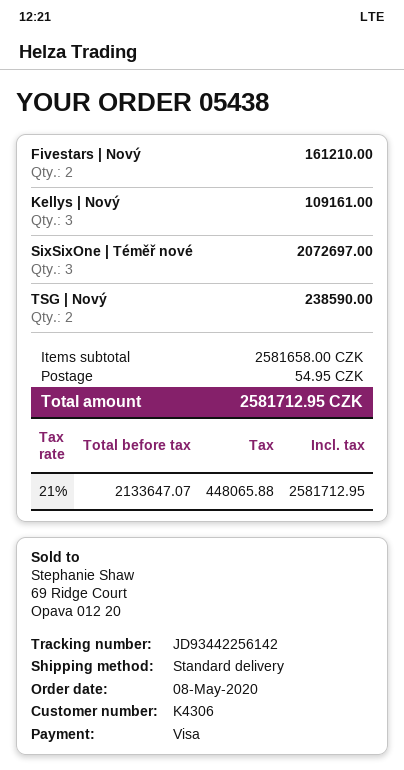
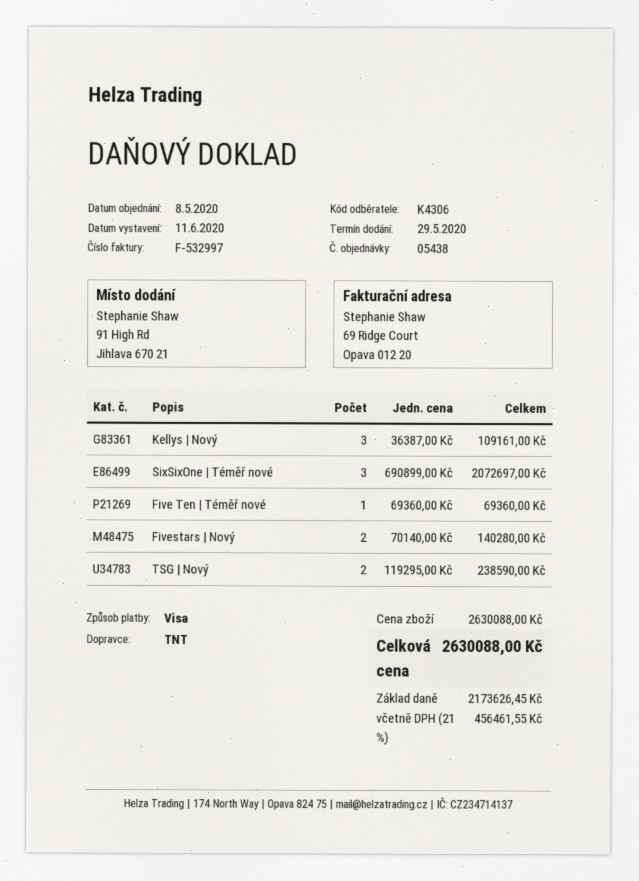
shipping method: standard -> TNT
Fivestars | Nový: 2 for 161210.00 -> 2 for 140280.00
Five Ten | Téměř nové: none -> 1 for 69360.00
subtotal: 2581658.00 -> 2630088.00
shipping: 54.95 -> none
net: 2133647.07 -> 2173626.45
tax: 21% = 448065.88 -> 21% = 456461.55
total: 2581712.95 -> 2630088.00

